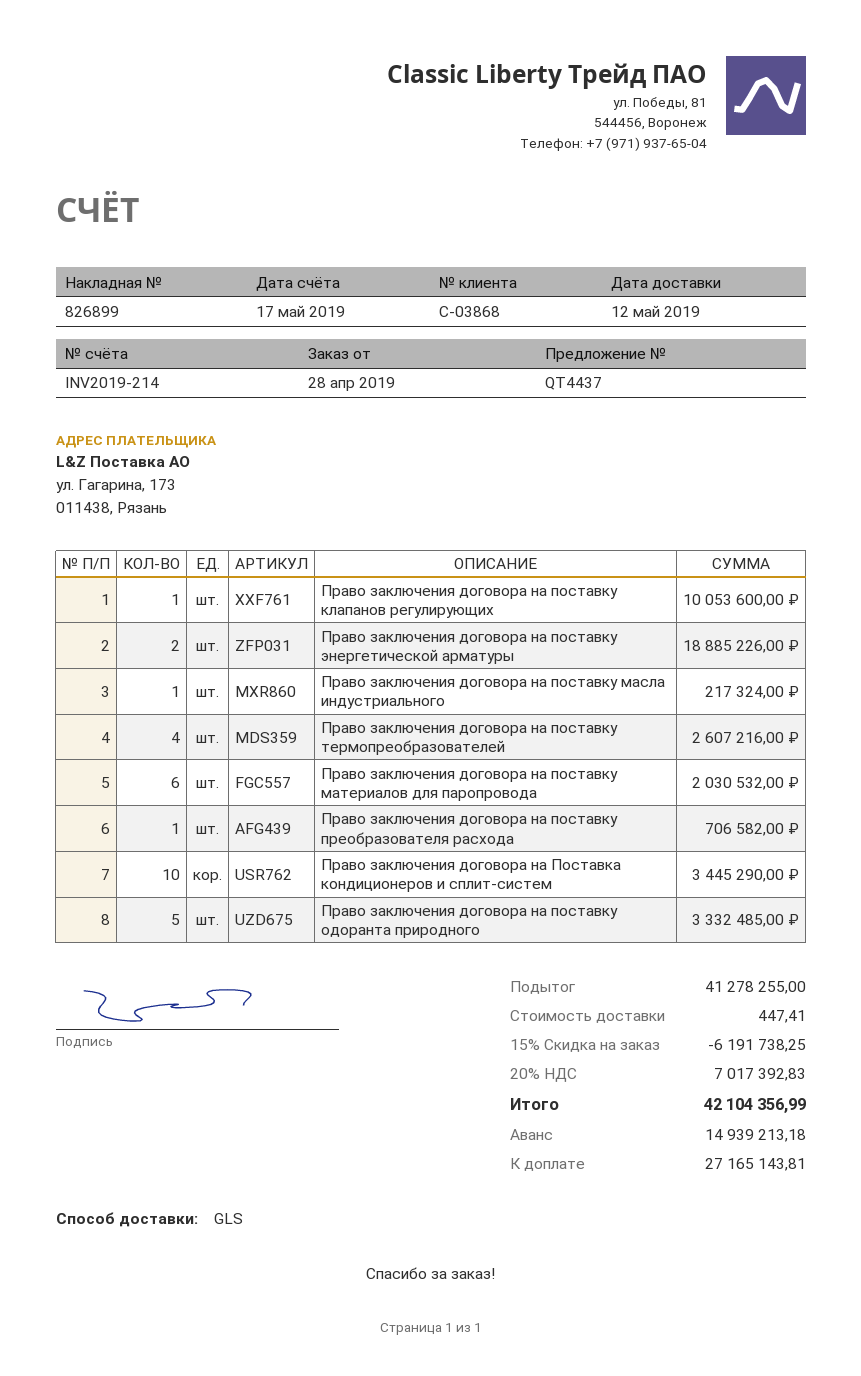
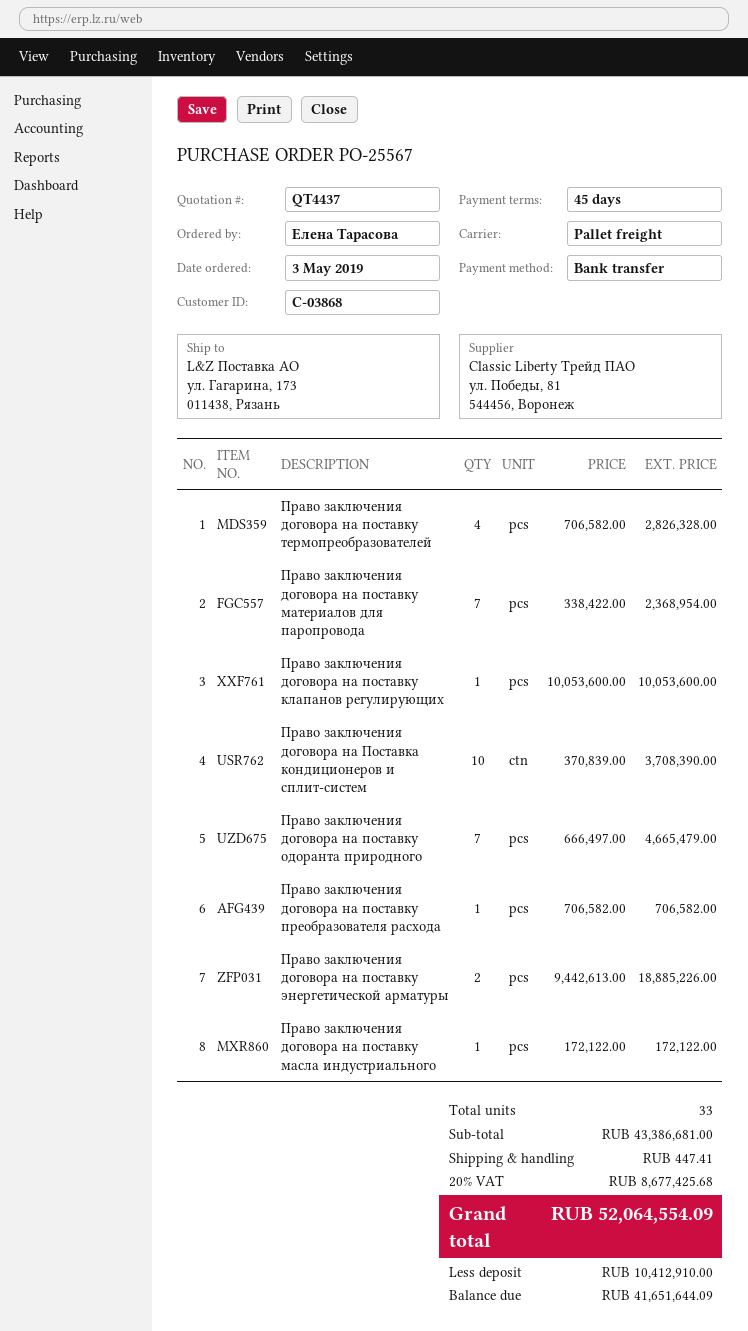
order date: 2019-04-28 -> 2019-05-03
shipping method: GLS -> pallet freight
Право заключения договора на поставку масла индустриального: 1 for 217324.00 -> 1 for 172122.00
Право заключения договора на поставку термопреобразователей: 4 for 2607216.00 -> 4 for 2826328.00
Право заключения договора на поставку материалов для паропровода: 6 for 2030532.00 -> 7 for 2368954.00
Право заключения договора на Поставка кондиционеров и сплит-систем: 10 for 3445290.00 -> 10 for 3708390.00
Право заключения договора на поставку одоранта природного: 5 for 3332485.00 -> 7 for 4665479.00
subtotal: 41278255.00 -> 43386681.00
discount: 15% = 6191738.25 -> none
tax: 20% = 7017392.83 -> 20% = 8677425.68
total: 42104356.99 -> 52064554.09
deposit: 14939213.18 -> 10412910.00
balance: 27165143.81 -> 41651644.09

